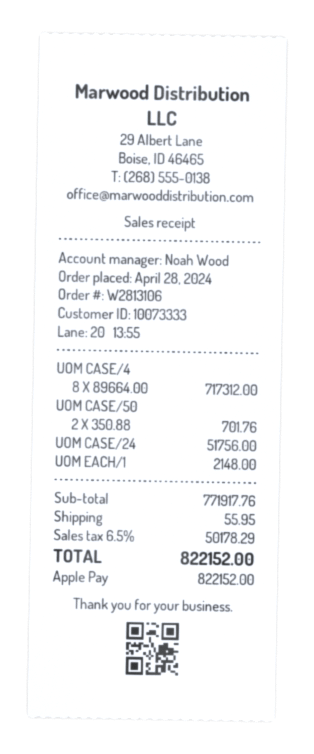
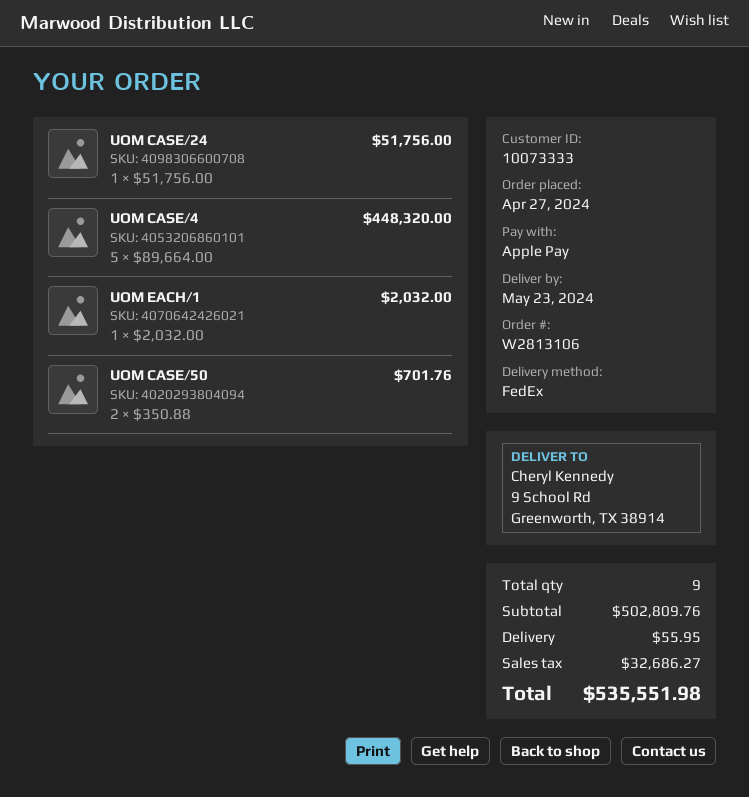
order date: 2024-04-28 -> 2024-04-27
UOM CASE/4: 8 x 89664.00 = 717312.00 -> 5 x 89664.00 = 448320.00
UOM EACH/1: 1 x 2148.00 = 2148.00 -> 1 x 2032.00 = 2032.00
subtotal: 771917.76 -> 502809.76
tax: 50178.29 -> 32686.27
total: 822152.00 -> 535551.98

